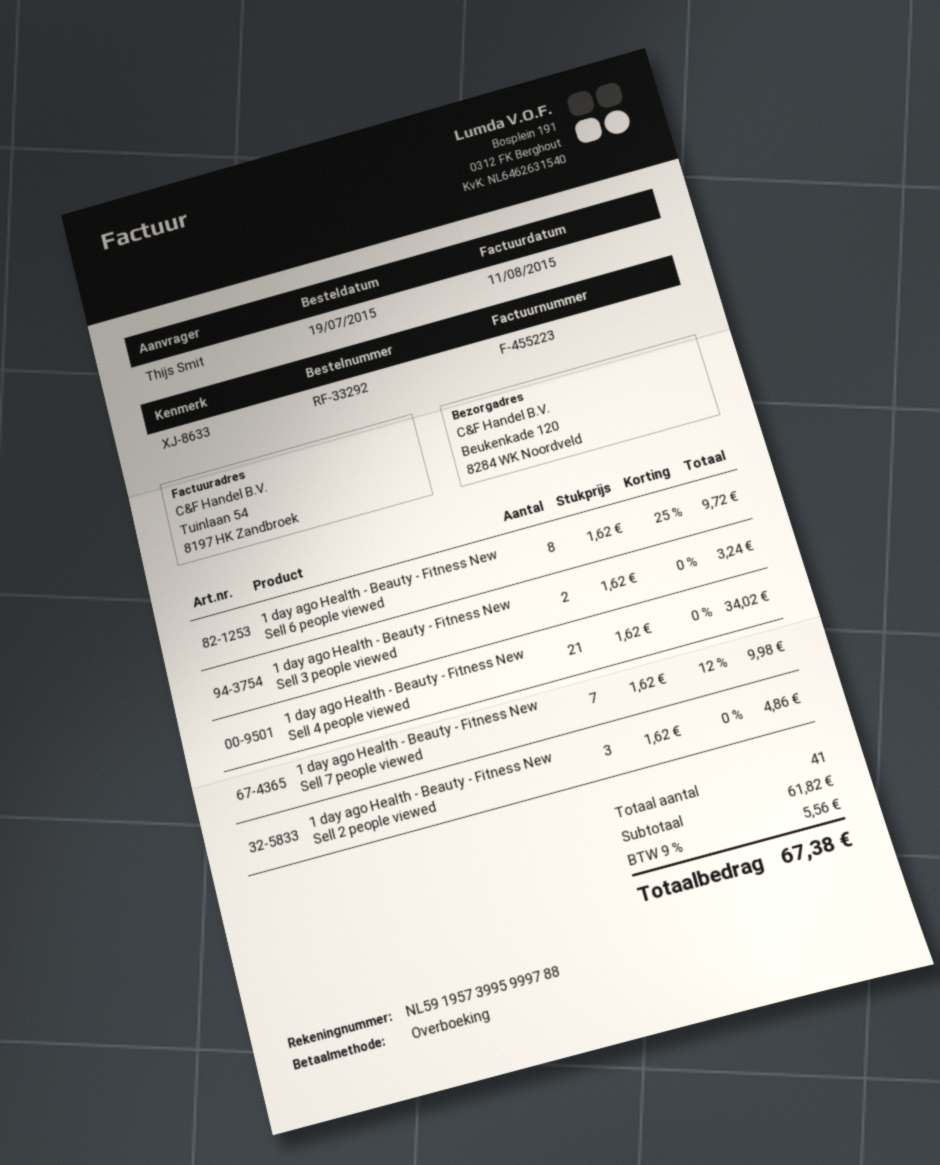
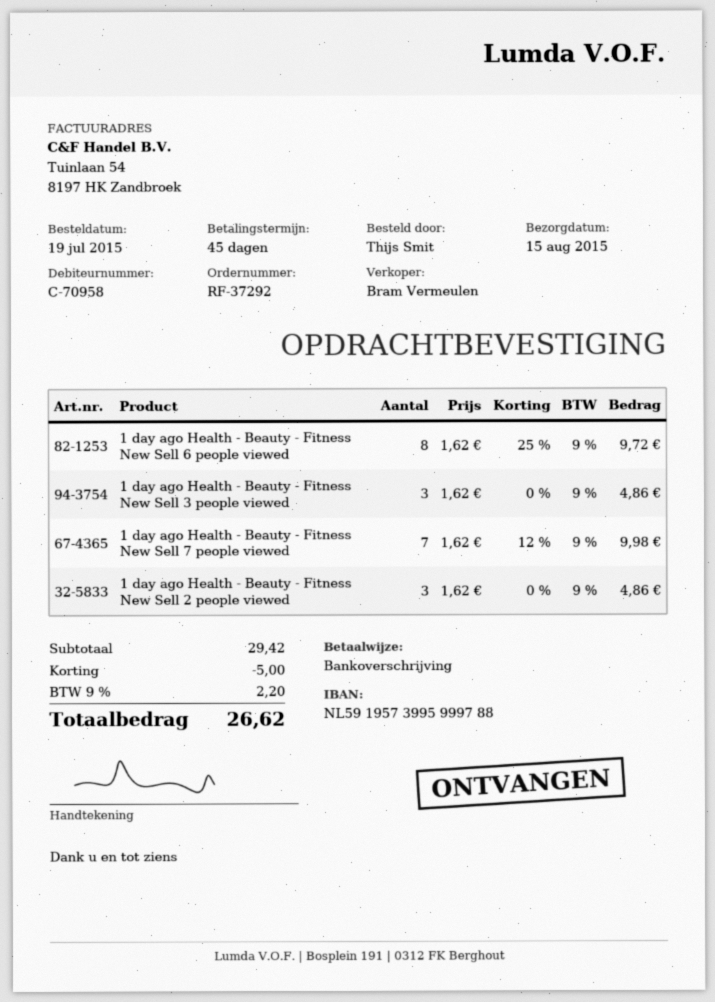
order number: RF-33292 -> RF-37292
1 day ago Health - Beauty - Fitness New Sell 3 people viewed: 2 x 1.62 = 3.24 -> 3 x 1.62 = 4.86
1 day ago Health - Beauty - Fitness New Sell 4 people viewed: 21 x 1.62 = 34.02 -> none
subtotal: 61.82 -> 29.42
discount: none -> 5.00
tax: 9% = 5.56 -> 9% = 2.20
total: 67.38 -> 26.62

